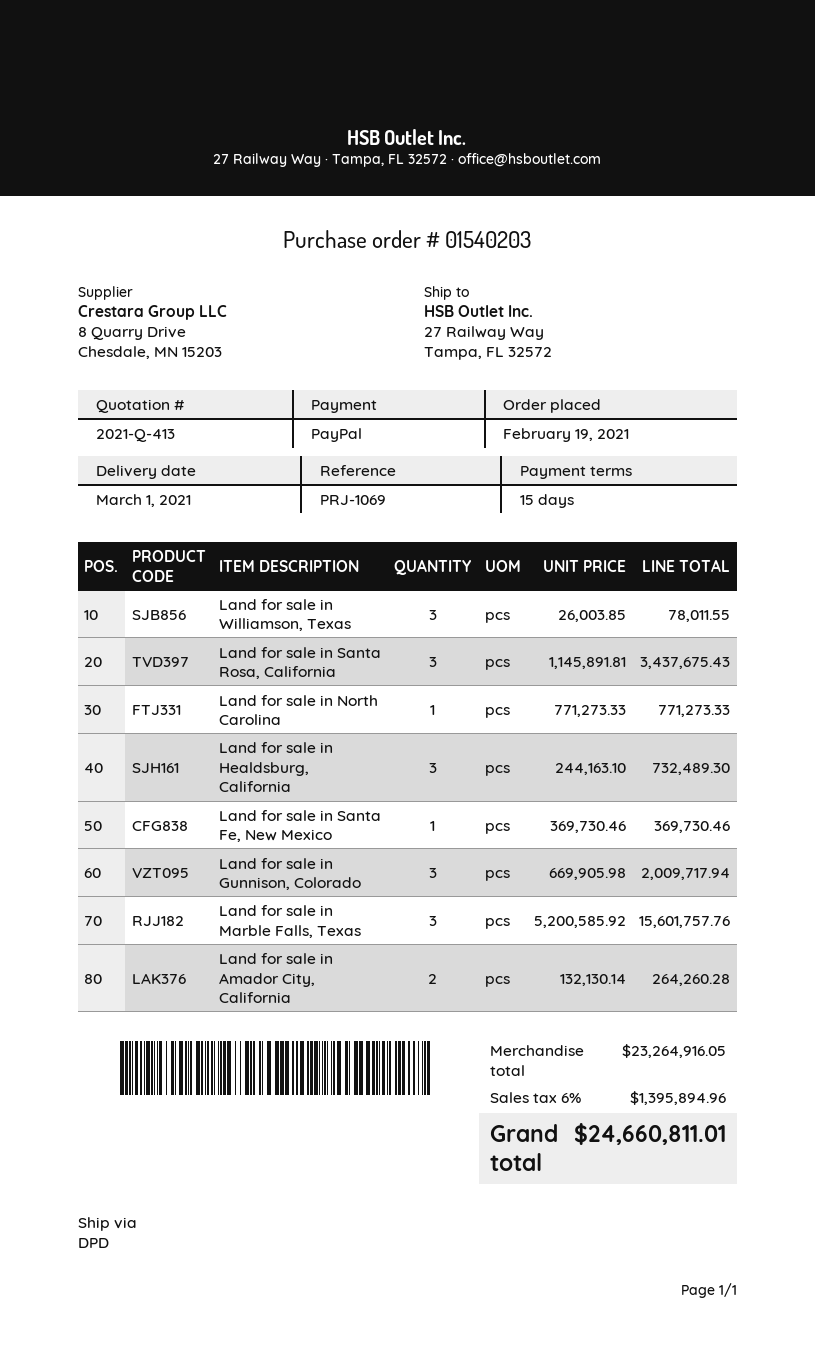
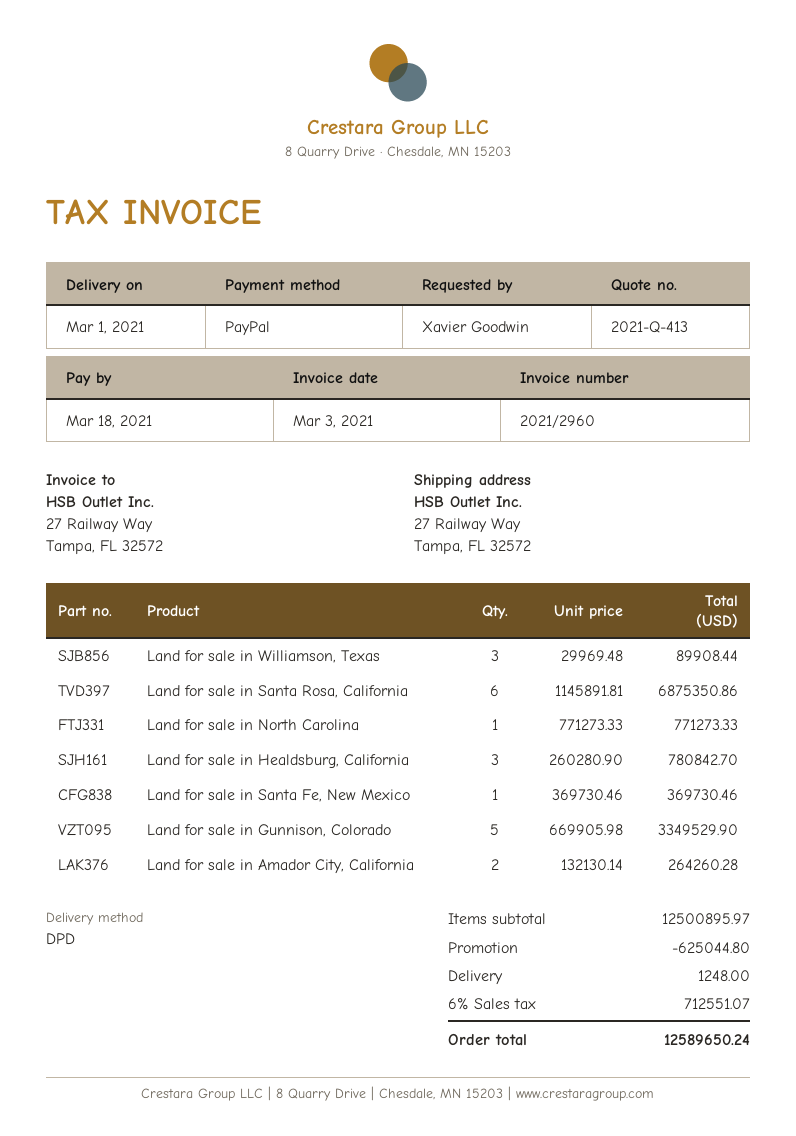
Land for sale in Williamson, Texas: 3 x 26003.85 = 78011.55 -> 3 x 29969.48 = 89908.44
Land for sale in Santa Rosa, California: 3 x 1145891.81 = 3437675.43 -> 6 x 1145891.81 = 6875350.86
Land for sale in Healdsburg, California: 3 x 244163.10 = 732489.30 -> 3 x 260280.90 = 780842.70
Land for sale in Gunnison, Colorado: 3 x 669905.98 = 2009717.94 -> 5 x 669905.98 = 3349529.90
Land for sale in Marble Falls, Texas: 3 x 5200585.92 = 15601757.76 -> none
subtotal: 23264916.05 -> 12500895.97
discount: none -> 625044.80
shipping: none -> 1248.00
tax: 6% = 1395894.96 -> 6% = 712551.07
total: 24660811.01 -> 12589650.24

